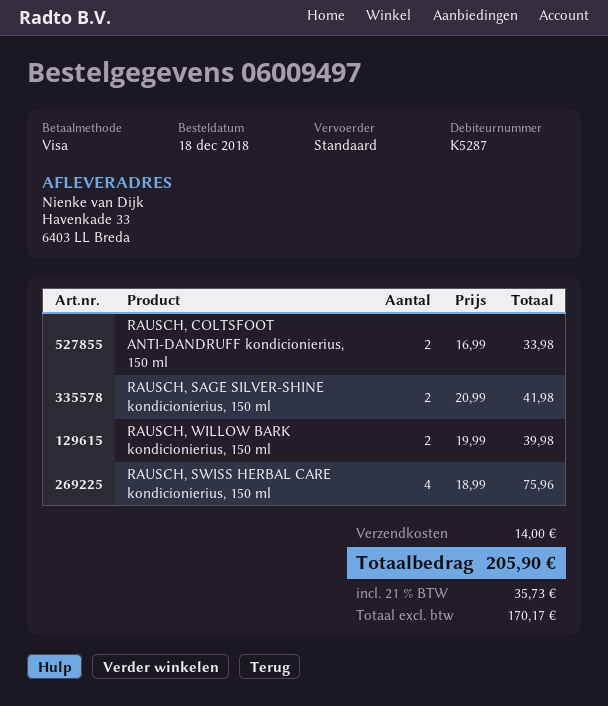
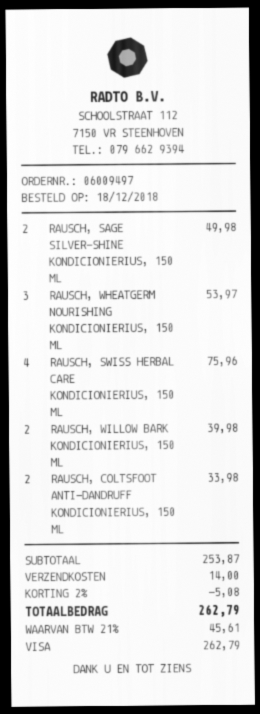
RAUSCH, SAGE SILVER-SHINE kondicionierius, 150 ml: 2 for 41.98 -> 2 for 49.98
RAUSCH, WHEATGERM NOURISHING KONDICIONIERIUS, 150 ML: none -> 3 for 53.97
discount: none -> 2% = 5.08
tax: 21% = 35.73 -> 21% = 45.61
total: 205.90 -> 262.79

